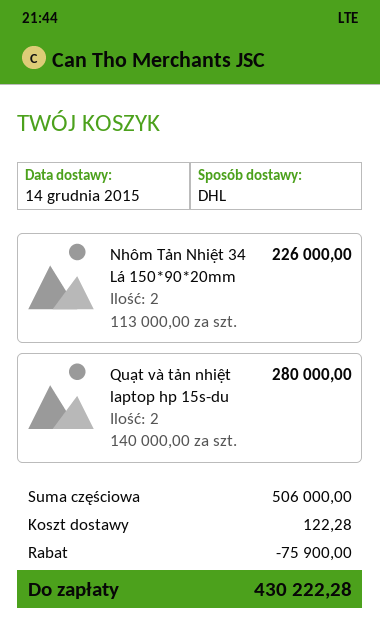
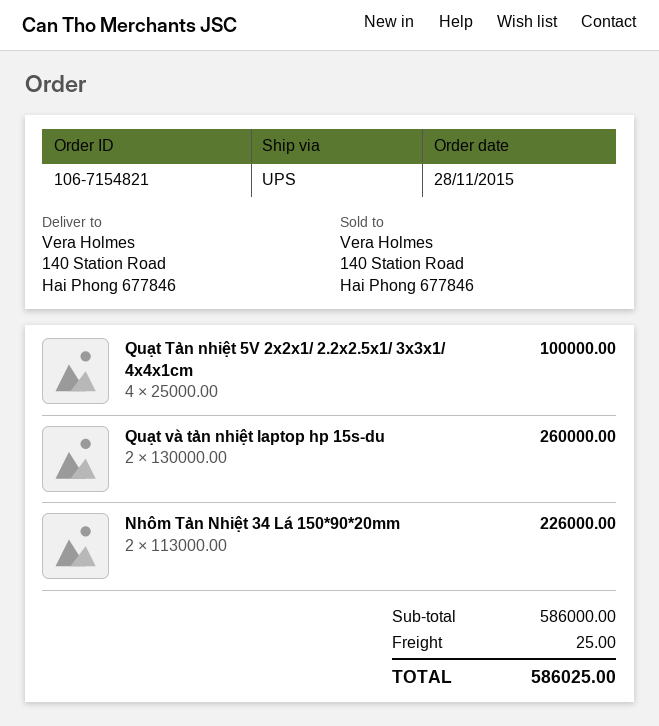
shipping method: DHL -> UPS
Quạt và tản nhiệt laptop hp 15s-du: 2 x 140000.00 = 280000.00 -> 2 x 130000.00 = 260000.00
Quạt Tản nhiệt 5V 2x2x1/ 2.2x2.5x1/ 3x3x1/ 4x4x1cm: none -> 4 x 25000.00 = 100000.00
subtotal: 506000.00 -> 586000.00
discount: 75900.00 -> none
shipping: 122.28 -> 25.00
total: 430222.28 -> 586025.00

